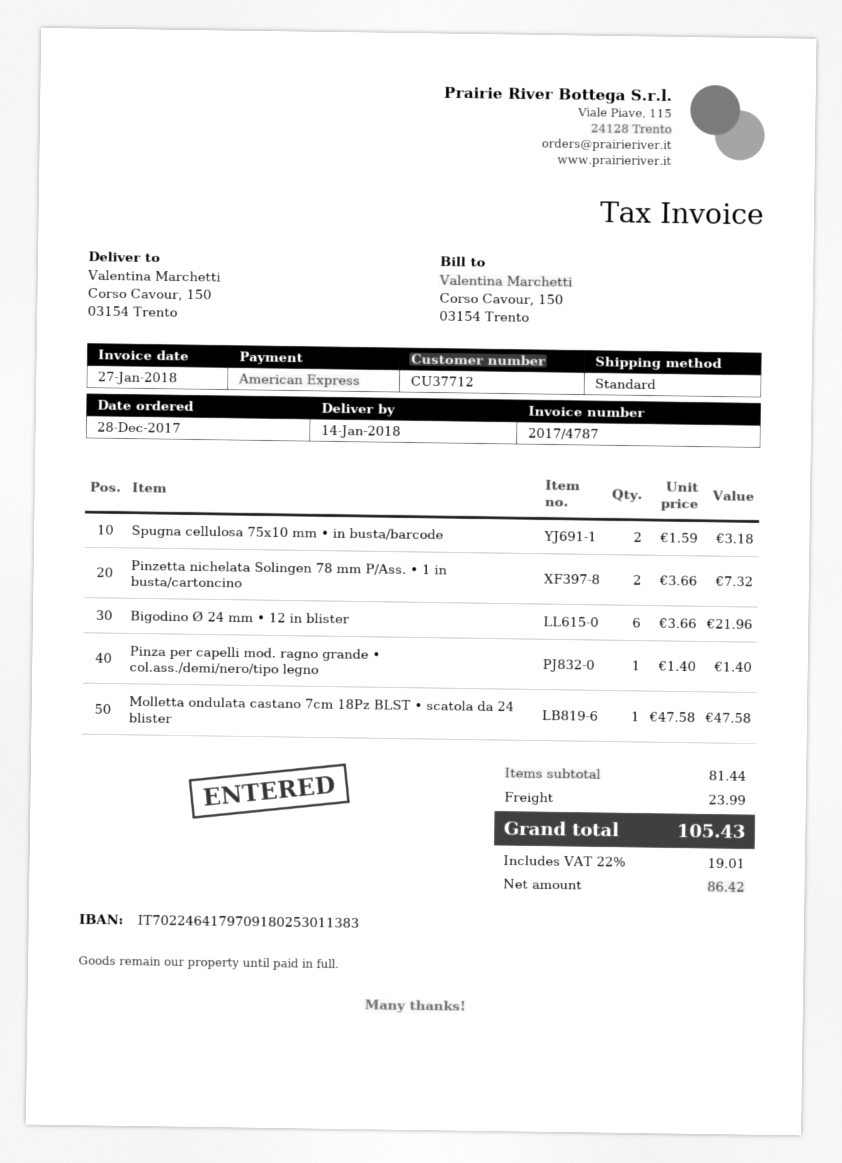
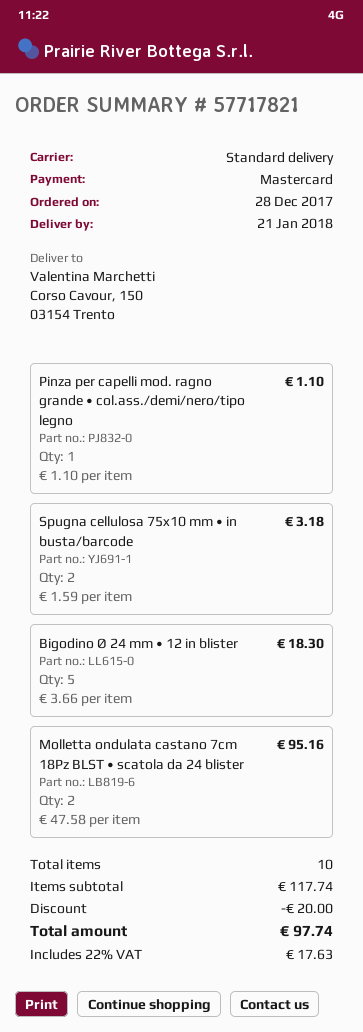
delivery date: 2018-01-14 -> 2018-01-21
payment method: American Express -> Mastercard
Pinzetta nichelata Solingen 78 mm P/Ass. • 1 in busta/cartoncino: 2 x 3.66 = 7.32 -> none
Bigodino Ø 24 mm • 12 in blister: 6 x 3.66 = 21.96 -> 5 x 3.66 = 18.30
Pinza per capelli mod. ragno grande • col.ass./demi/nero/tipo legno: 1 x 1.40 = 1.40 -> 1 x 1.10 = 1.10
Molletta ondulata castano 7cm 18Pz BLST • scatola da 24 blister: 1 x 47.58 = 47.58 -> 2 x 47.58 = 95.16
subtotal: 81.44 -> 117.74
discount: none -> 20.00
shipping: 23.99 -> none
tax: 22% = 19.01 -> 22% = 17.63
total: 105.43 -> 97.74

